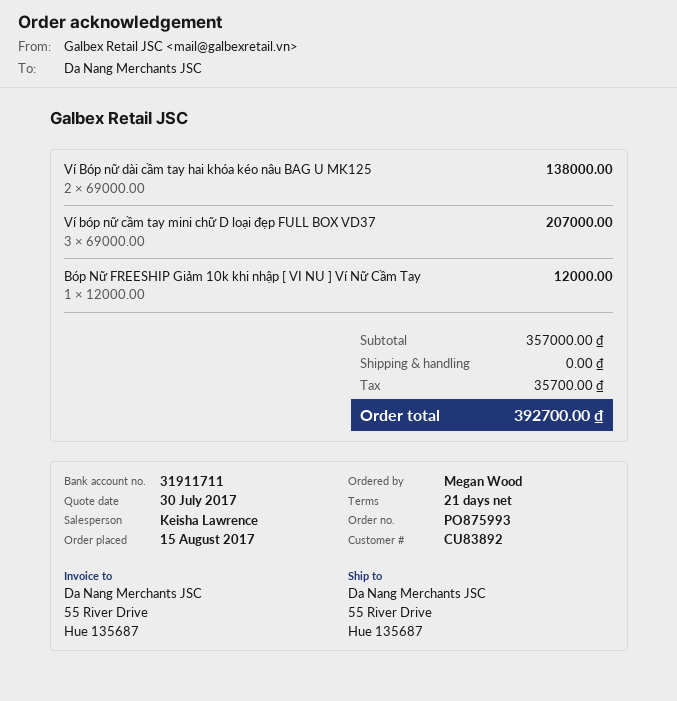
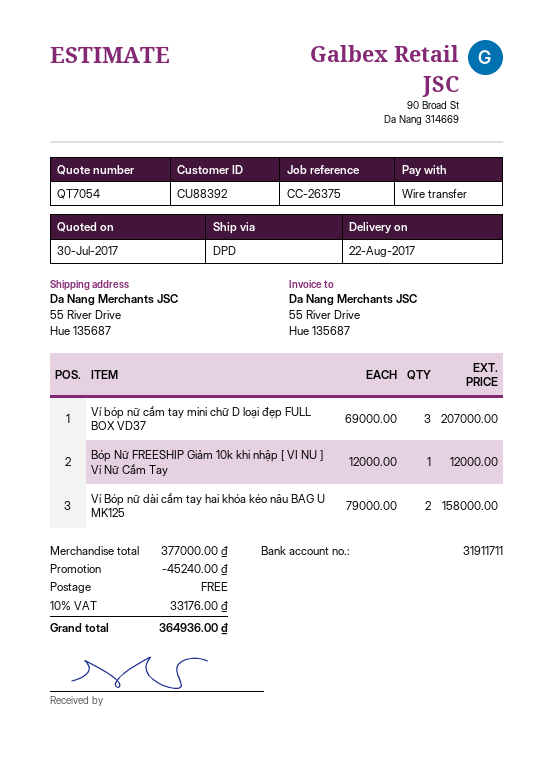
customer number: CU83892 -> CU88392
Ví Bóp nữ dài cầm tay hai khóa kéo nâu BAG U MK125: 2 x 69000.00 = 138000.00 -> 2 x 79000.00 = 158000.00
subtotal: 357000.00 -> 377000.00
discount: none -> 45240.00
tax: 35700.00 -> 33176.00
total: 392700.00 -> 364936.00

